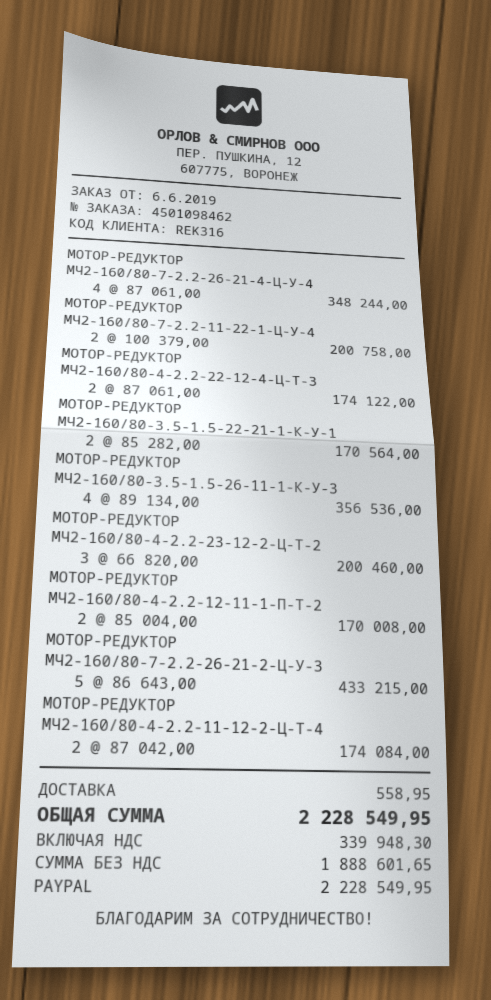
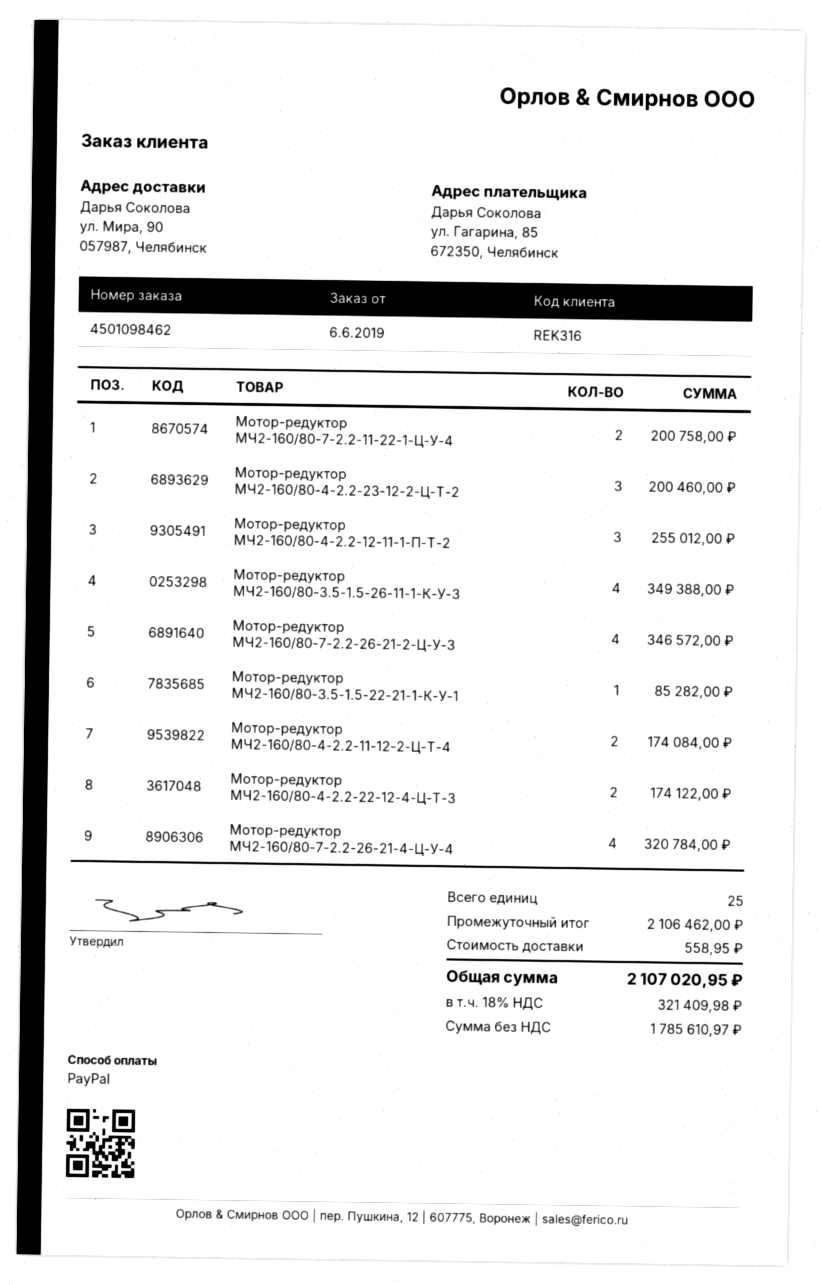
МОТОР-РЕДУКТОР МЧ2-160/80-7-2.2-26-21-4-Ц-У-4: 4 for 348244.00 -> 4 for 320784.00
МОТОР-РЕДУКТОР МЧ2-160/80-3.5-1.5-22-21-1-К-У-1: 2 for 170564.00 -> 1 for 85282.00
МОТОР-РЕДУКТОР МЧ2-160/80-3.5-1.5-26-11-1-К-У-3: 4 for 356536.00 -> 4 for 349388.00
МОТОР-РЕДУКТОР МЧ2-160/80-4-2.2-12-11-1-П-Т-2: 2 for 170008.00 -> 3 for 255012.00
МОТОР-РЕДУКТОР МЧ2-160/80-7-2.2-26-21-2-Ц-У-3: 5 for 433215.00 -> 4 for 346572.00
net: 1888601.65 -> 1785610.97
tax: 339948.30 -> 321409.98
total: 2228549.95 -> 2107020.95

